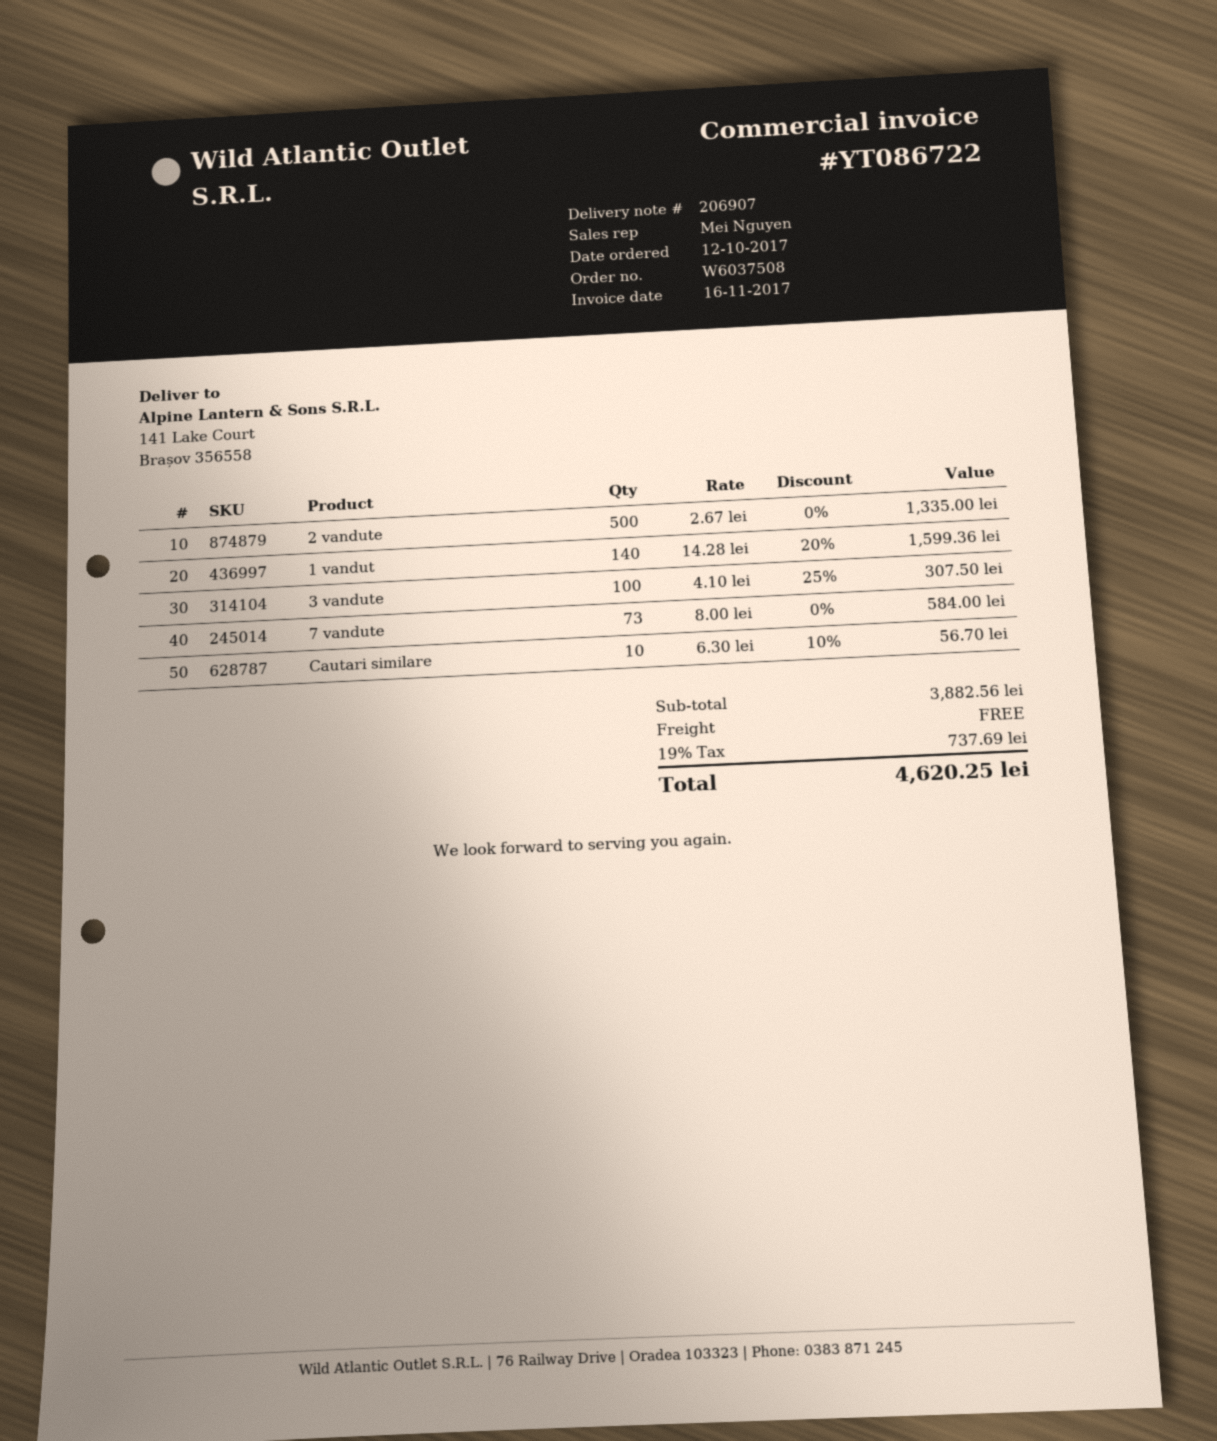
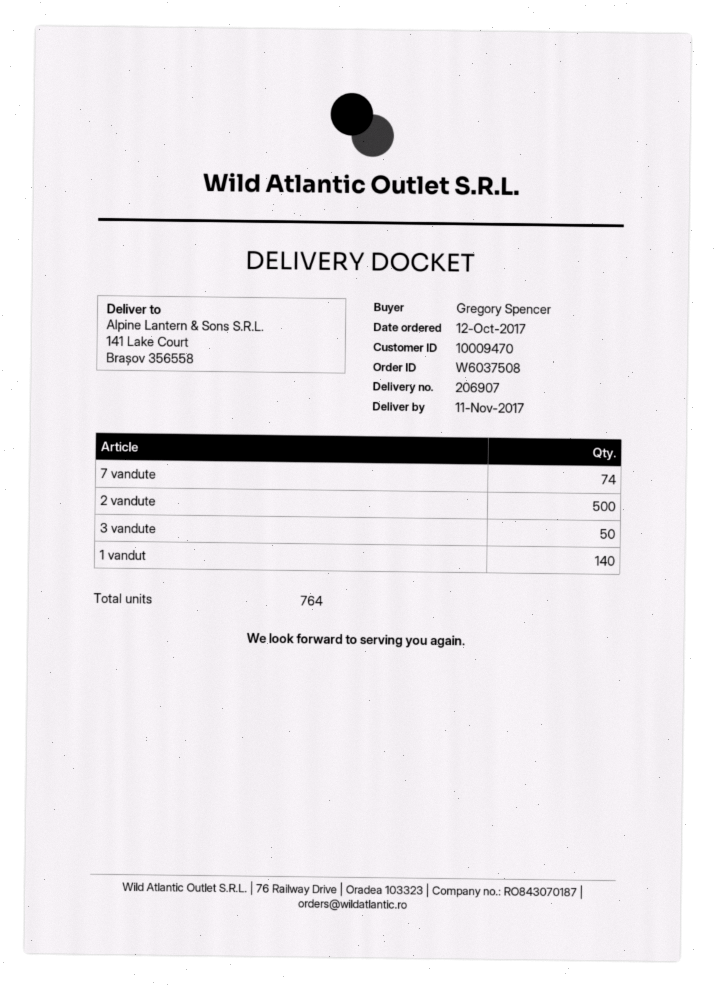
3 vandute: 100 -> 50
7 vandute: 73 -> 74
Cautari similare: 10 -> none

